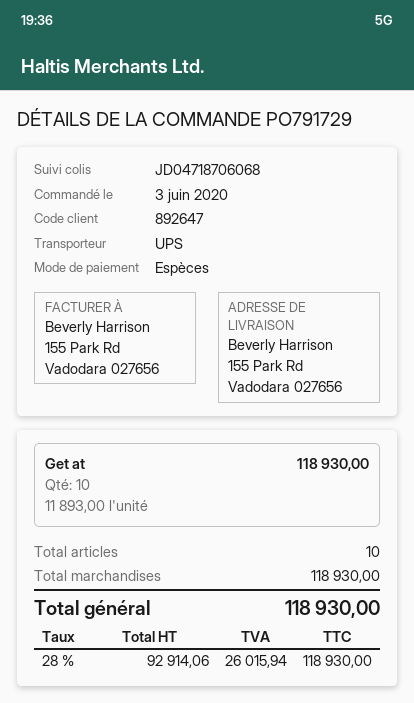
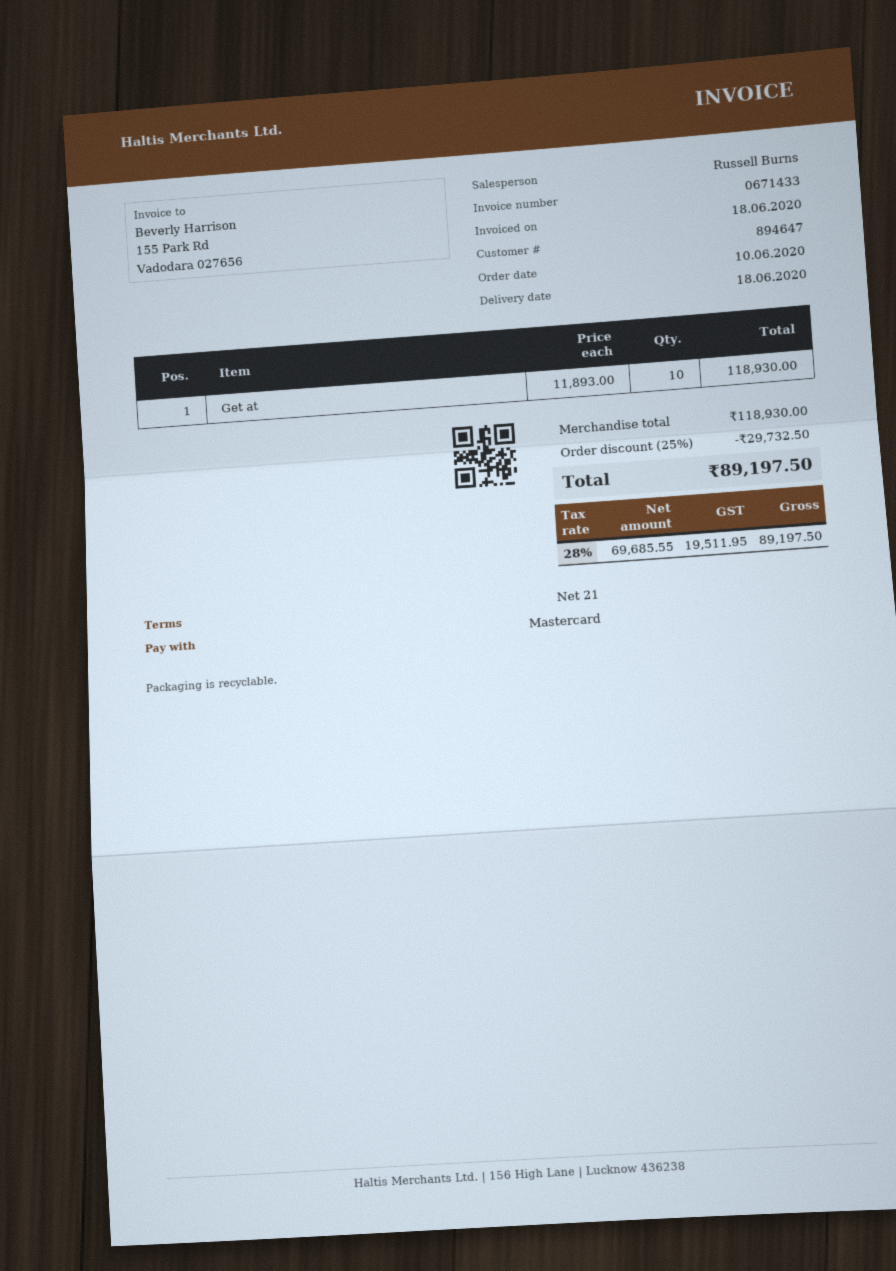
order date: 2020-06-03 -> 2020-06-10
customer number: 892647 -> 894647
payment method: cash -> Mastercard
discount: none -> 25% = 29732.50
net: 92914.06 -> 69685.55
tax: 28% = 26015.94 -> 28% = 19511.95
total: 118930.00 -> 89197.50

